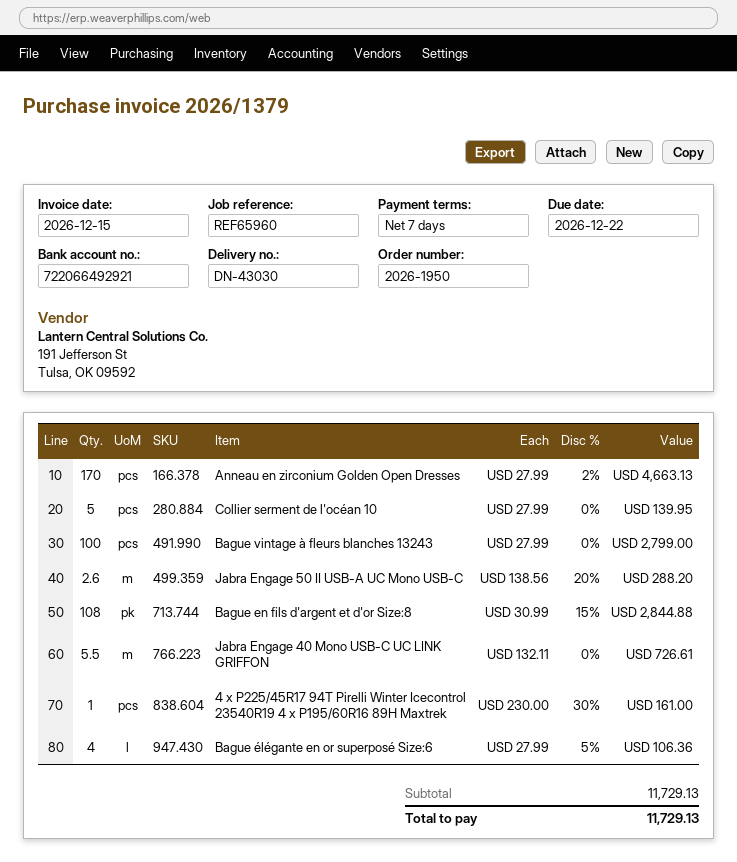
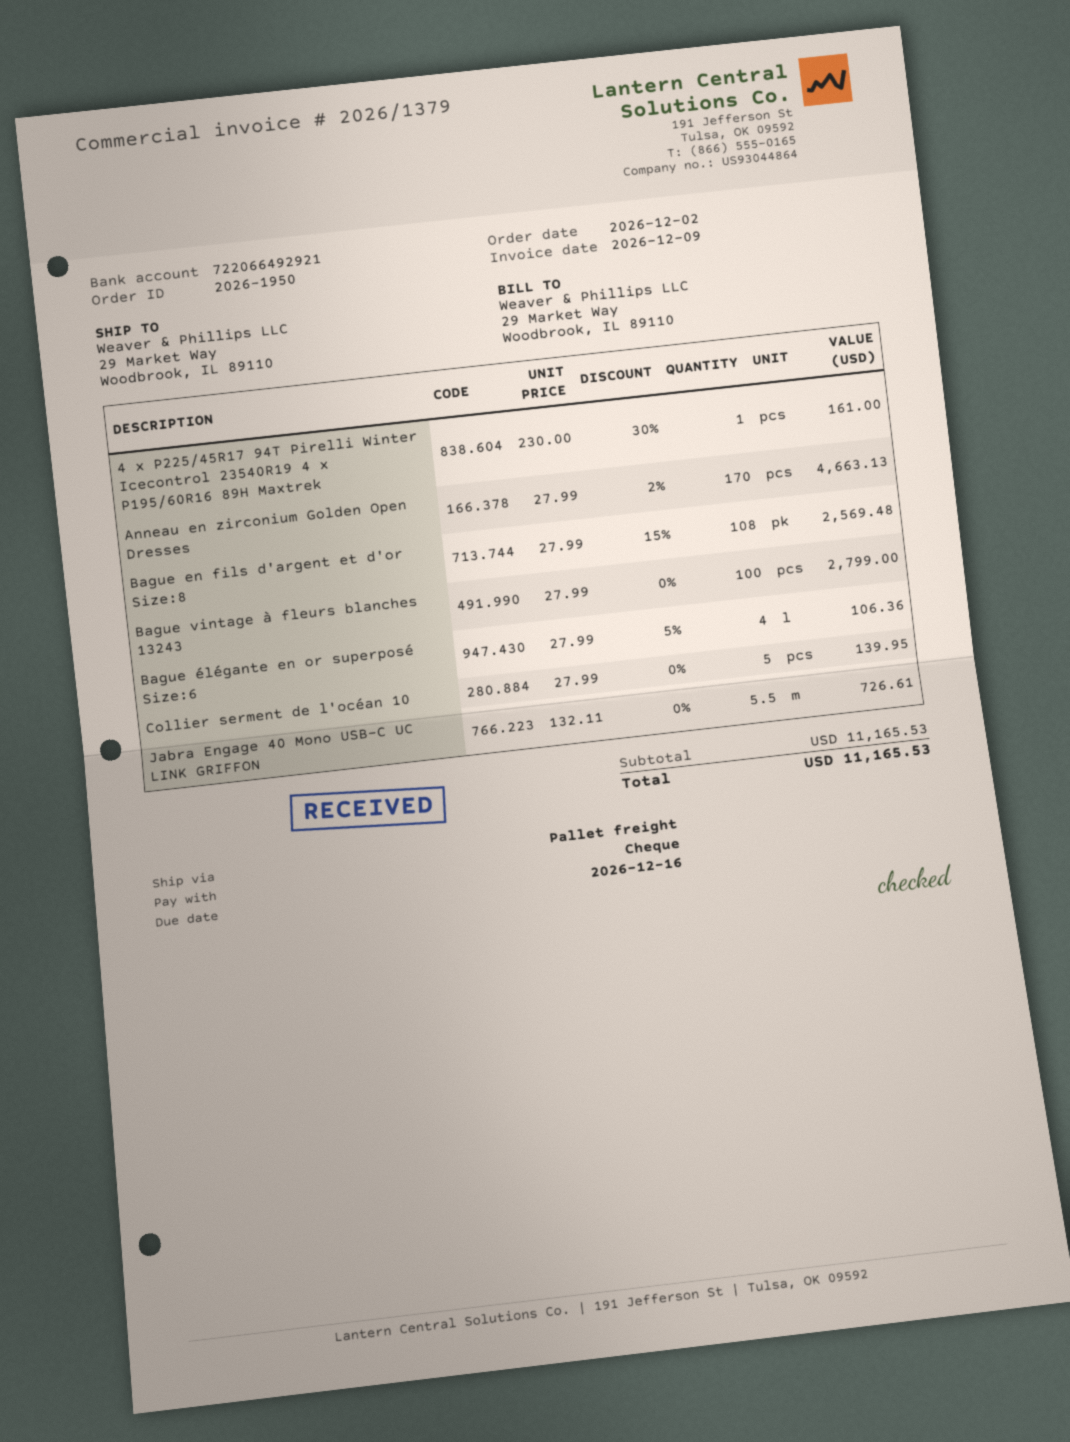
invoice date: 2026-12-15 -> 2026-12-09
due date: 2026-12-22 -> 2026-12-16
Jabra Engage 50 II USB-A UC Mono USB-C: 2.6 x 138.56 - 20% = 288.20 -> none
Bague en fils d'argent et d'or Size:8: 108 x 30.99 - 15% = 2844.88 -> 108 x 27.99 - 15% = 2569.48
subtotal: 11729.13 -> 11165.53
total: 11729.13 -> 11165.53

